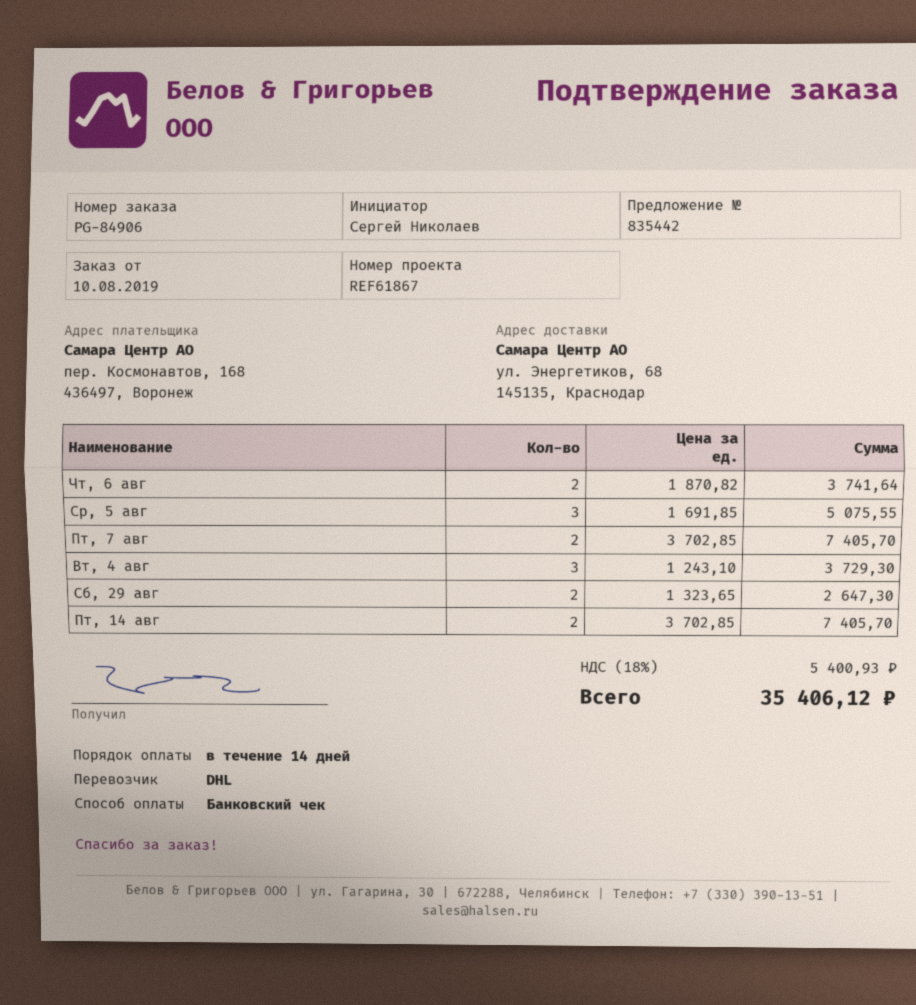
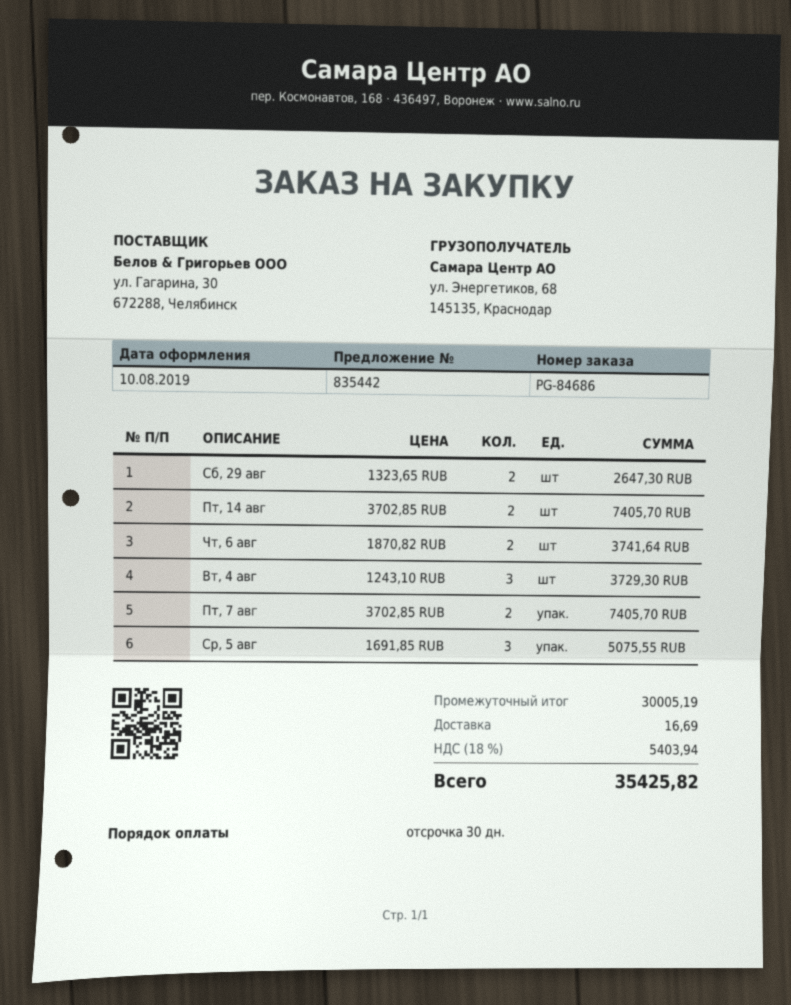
order number: PG-84906 -> PG-84686
payment terms: 14 days -> 30 days
shipping: none -> 16.69
tax: 18% = 5400.93 -> 18% = 5403.94
total: 35406.12 -> 35425.82

